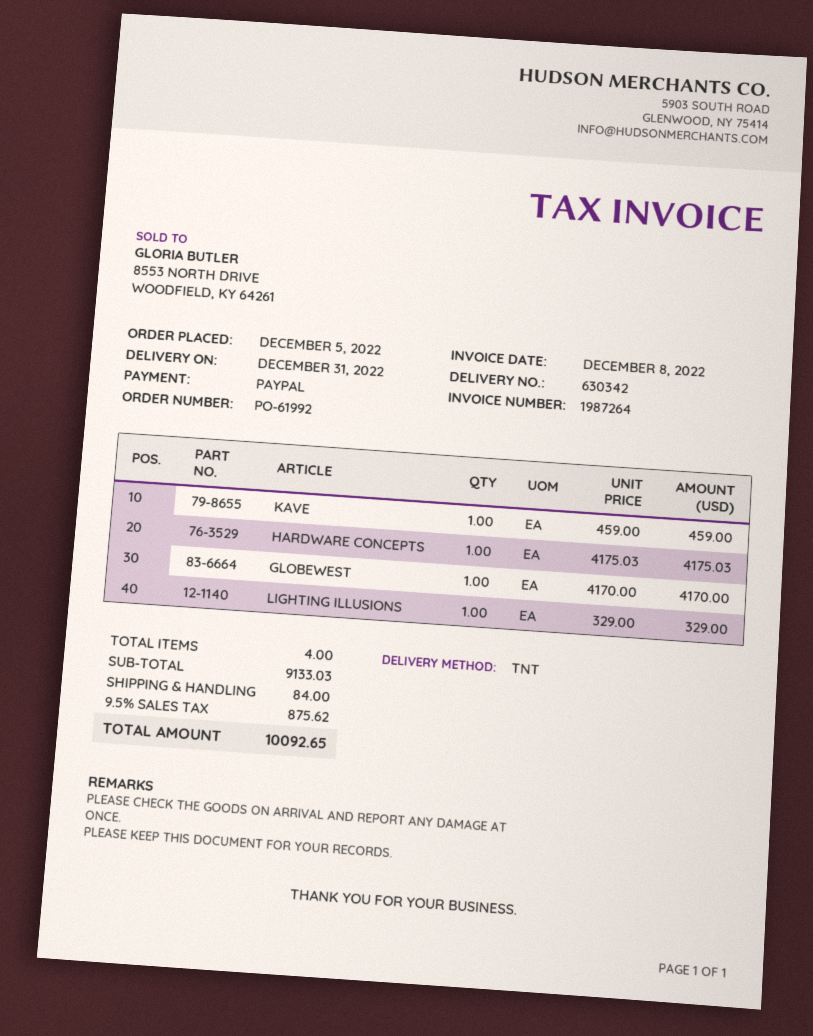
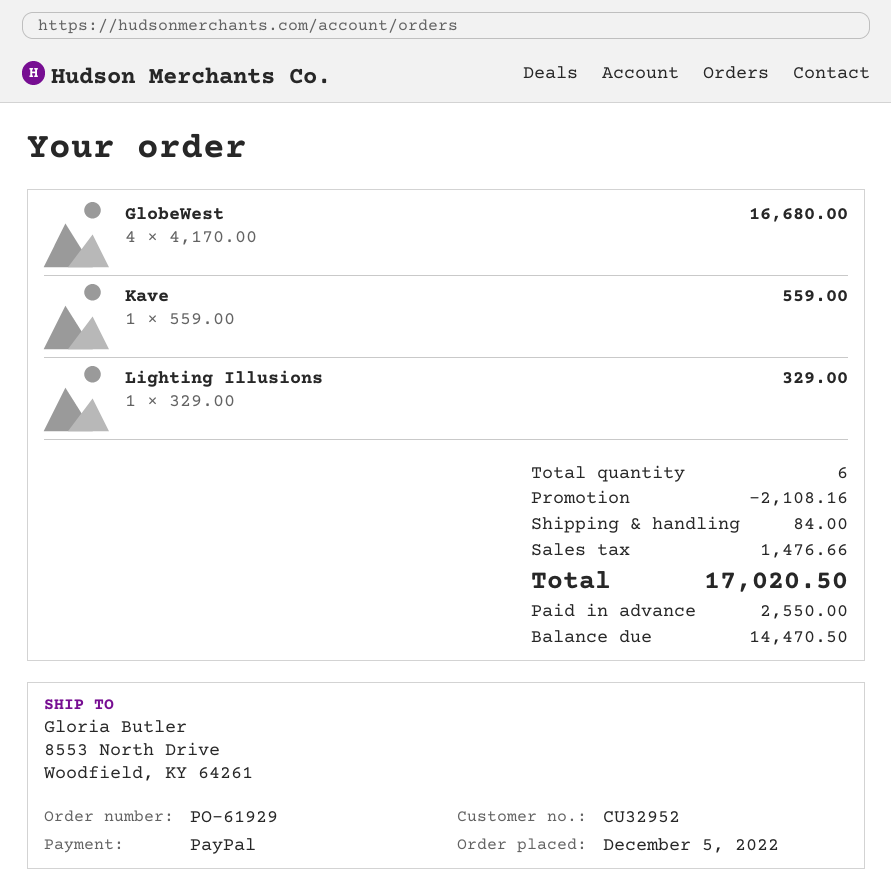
order number: PO-61992 -> PO-61929
KAVE: 1 x 459.00 = 459.00 -> 1 x 559.00 = 559.00
HARDWARE CONCEPTS: 1 x 4175.03 = 4175.03 -> none
GLOBEWEST: 1 x 4170.00 = 4170.00 -> 4 x 4170.00 = 16680.00
total quantity: 4 -> 6
discount: none -> 2108.16
tax: 875.62 -> 1476.66
total: 10092.65 -> 17020.50

